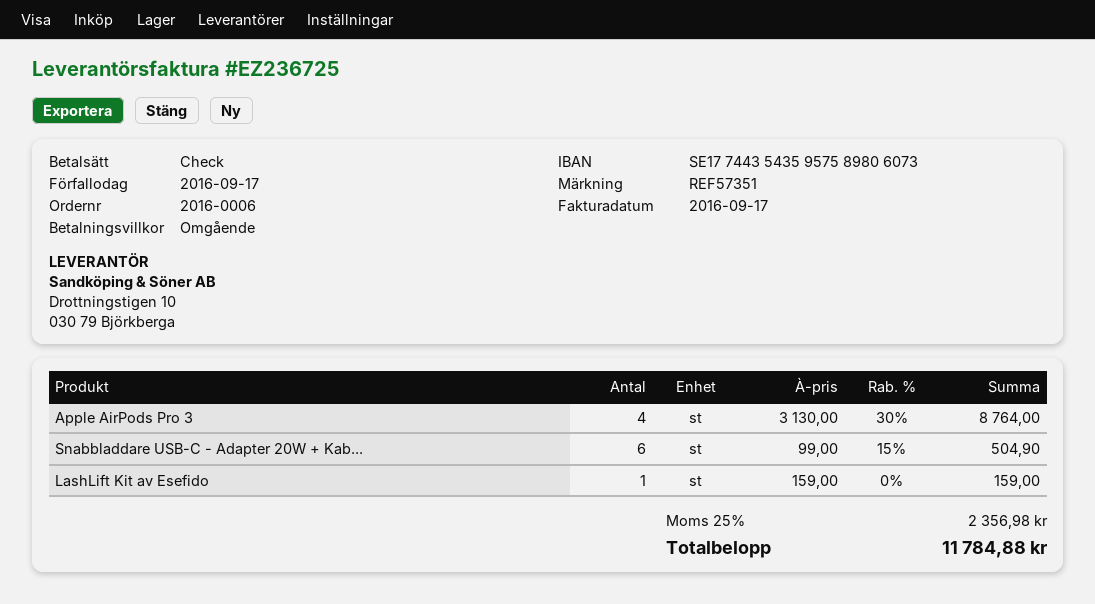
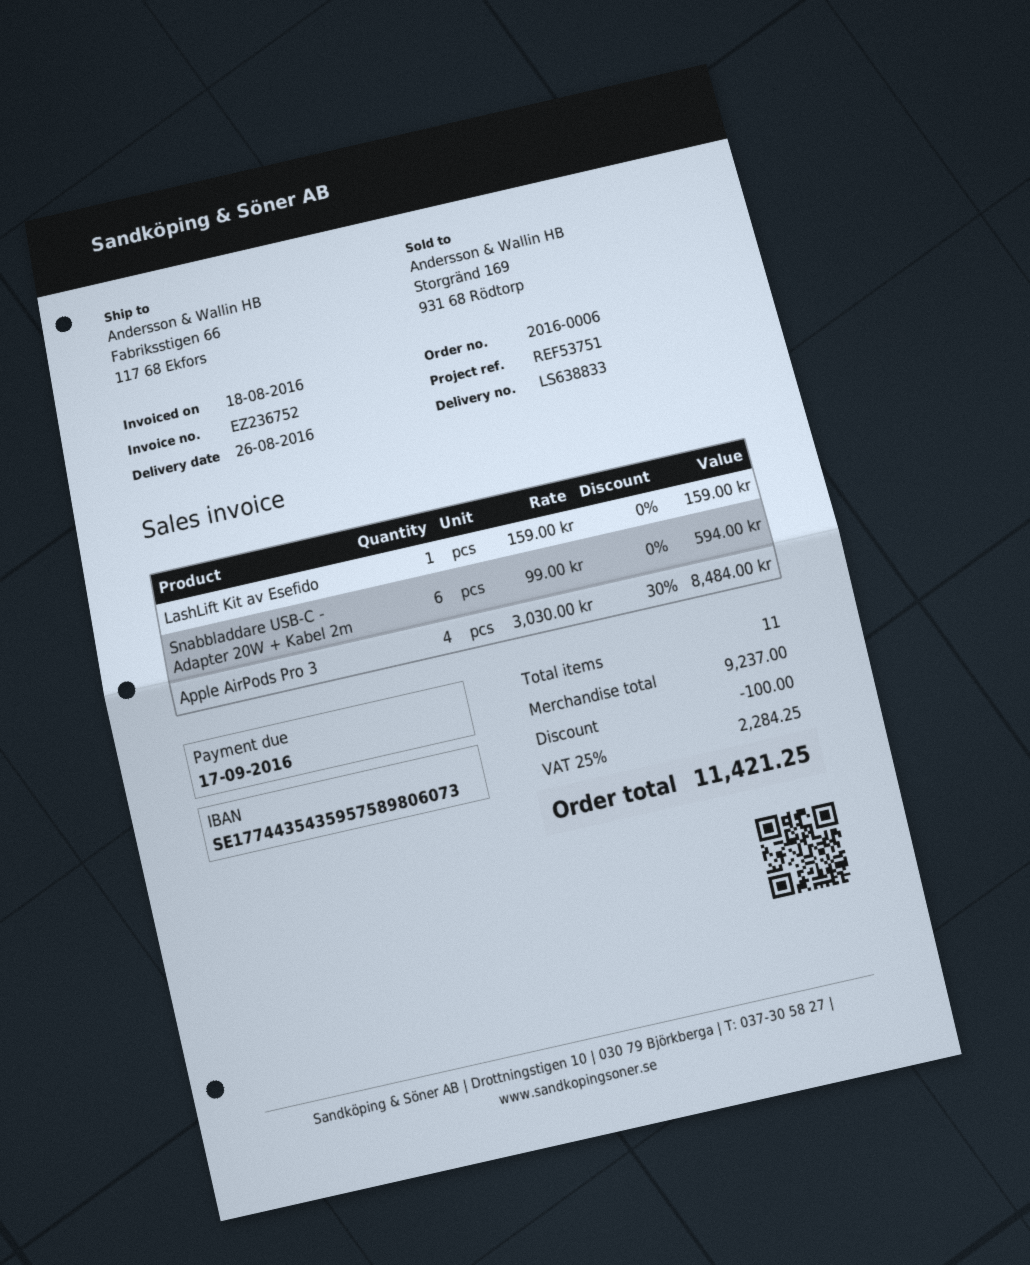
invoice number: EZ236725 -> EZ236752
invoice date: 2016-09-17 -> 2016-08-18
reference: REF57351 -> REF53751
Apple AirPods Pro 3: 4 x 3130.00 - 30% = 8764.00 -> 4 x 3030.00 - 30% = 8484.00
Snabbladdare USB-C - Adapter 20W + Kab...: 6 x 99.00 - 15% = 504.90 -> 6 x 99.00 = 594.00
discount: none -> 100.00
tax: 25% = 2356.98 -> 25% = 2284.25
total: 11784.88 -> 11421.25

